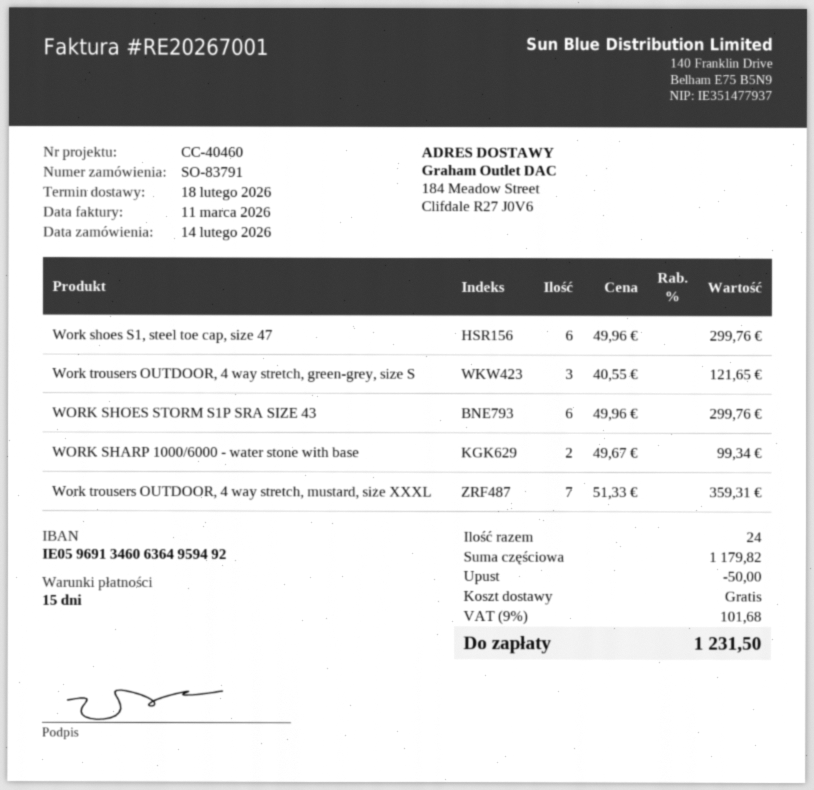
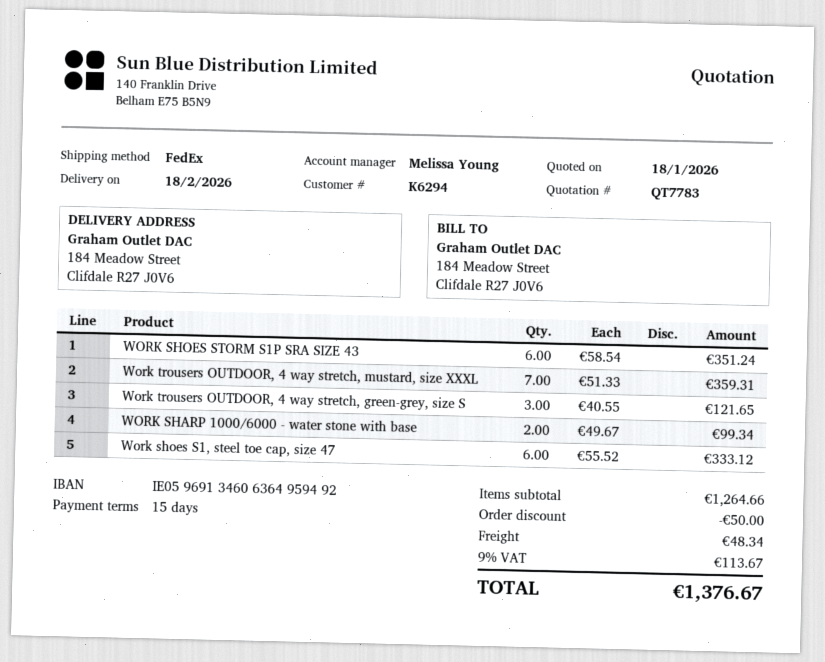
Work shoes S1, steel toe cap, size 47: 6 x 49.96 = 299.76 -> 6 x 55.52 = 333.12
WORK SHOES STORM S1P SRA SIZE 43: 6 x 49.96 = 299.76 -> 6 x 58.54 = 351.24
subtotal: 1179.82 -> 1264.66
shipping: 0.00 -> 48.34
tax: 9% = 101.68 -> 9% = 113.67
total: 1231.50 -> 1376.67

